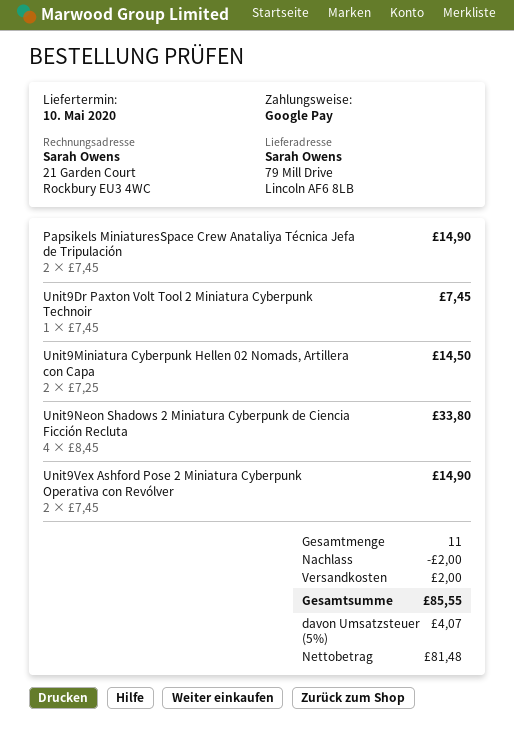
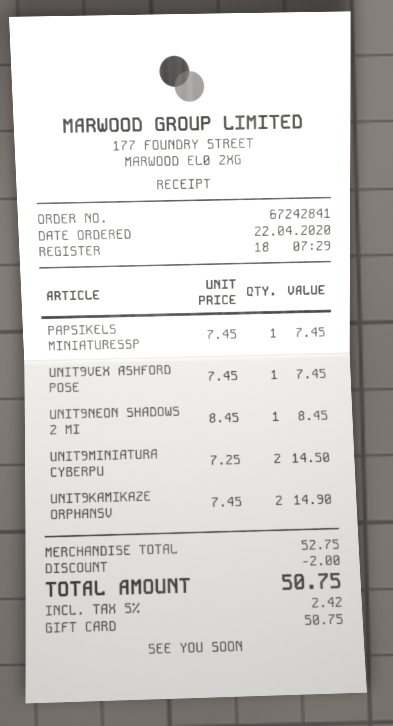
payment method: Google Pay -> gift card
Papsikels MiniaturesSpace Crew Anataliya Técnica Jefa de Tripulación: 2 x 7.45 = 14.90 -> 1 x 7.45 = 7.45
Unit9Dr Paxton Volt Tool 2 Miniatura Cyberpunk Technoir: 1 x 7.45 = 7.45 -> none
Unit9Neon Shadows 2 Miniatura Cyberpunk de Ciencia Ficción Recluta: 4 x 8.45 = 33.80 -> 1 x 8.45 = 8.45
Unit9Vex Ashford Pose 2 Miniatura Cyberpunk Operativa con Revólver: 2 x 7.45 = 14.90 -> 1 x 7.45 = 7.45
UNIT9KAMIKAZE ORPHANSV: none -> 2 x 7.45 = 14.90
shipping: 2.00 -> none
tax: 5% = 4.07 -> 5% = 2.42
total: 85.55 -> 50.75

